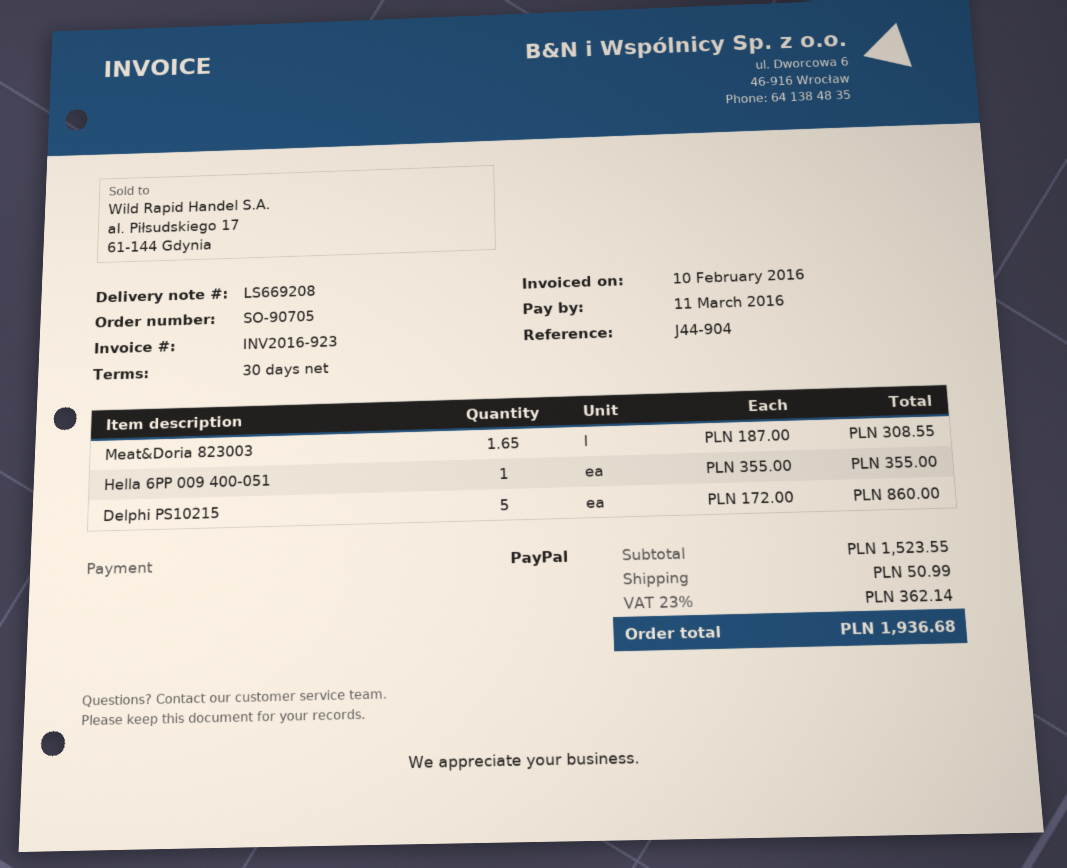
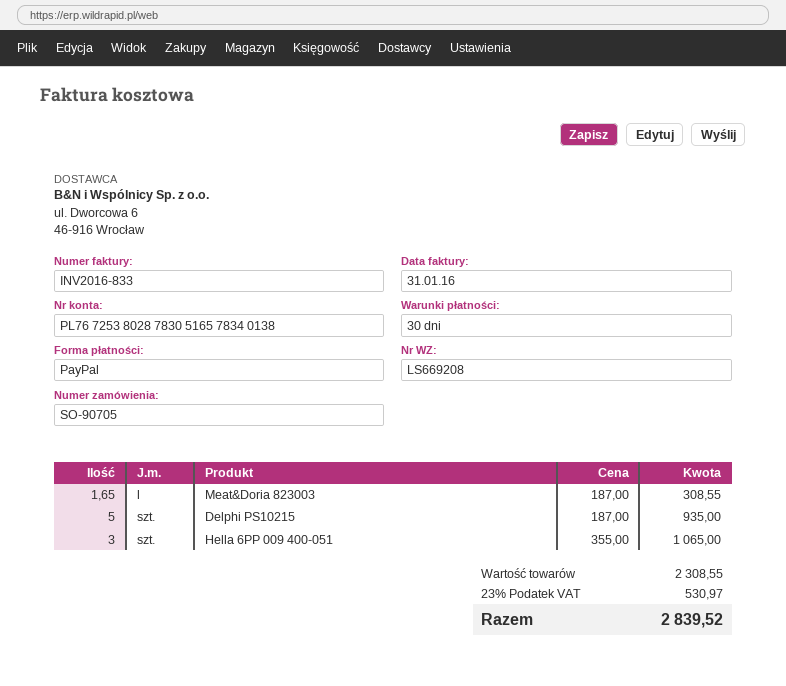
invoice number: INV2016-923 -> INV2016-833
invoice date: 2016-02-10 -> 2016-01-31
Hella 6PP 009 400-051: 1 x 355.00 = 355.00 -> 3 x 355.00 = 1065.00
Delphi PS10215: 5 x 172.00 = 860.00 -> 5 x 187.00 = 935.00
subtotal: 1523.55 -> 2308.55
shipping: 50.99 -> none
tax: 23% = 362.14 -> 23% = 530.97
total: 1936.68 -> 2839.52

